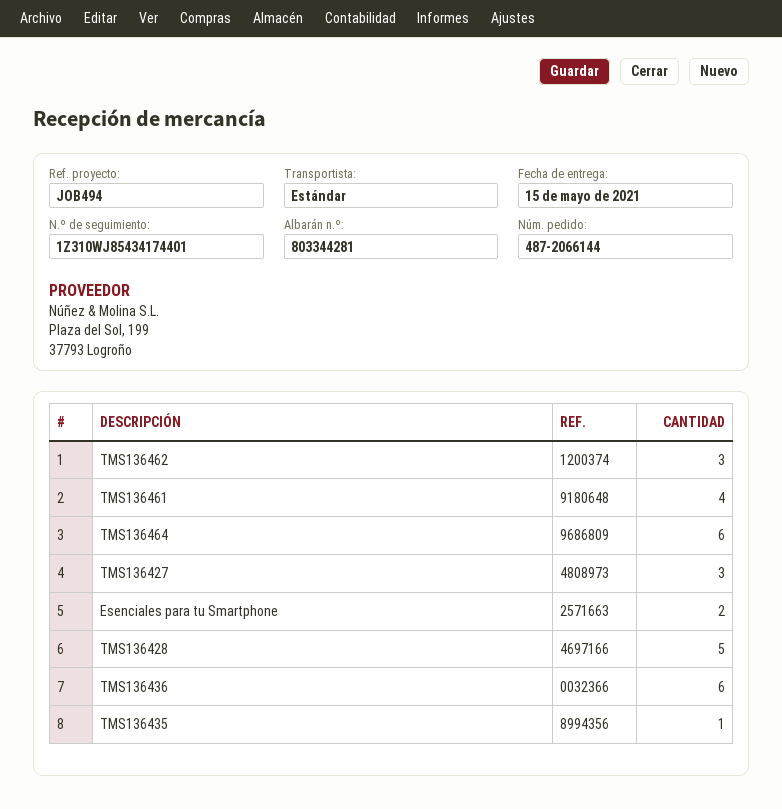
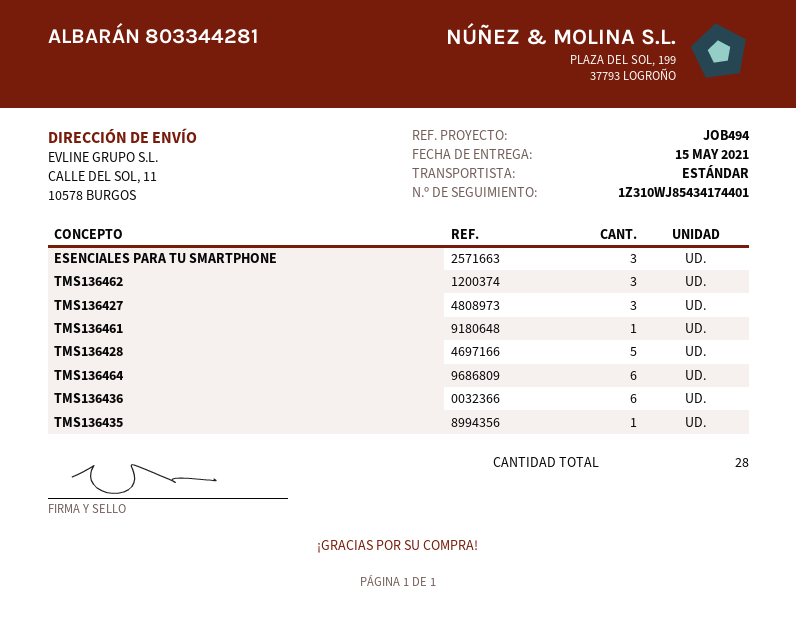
TMS136461: 4 -> 1
Esenciales para tu Smartphone: 2 -> 3

